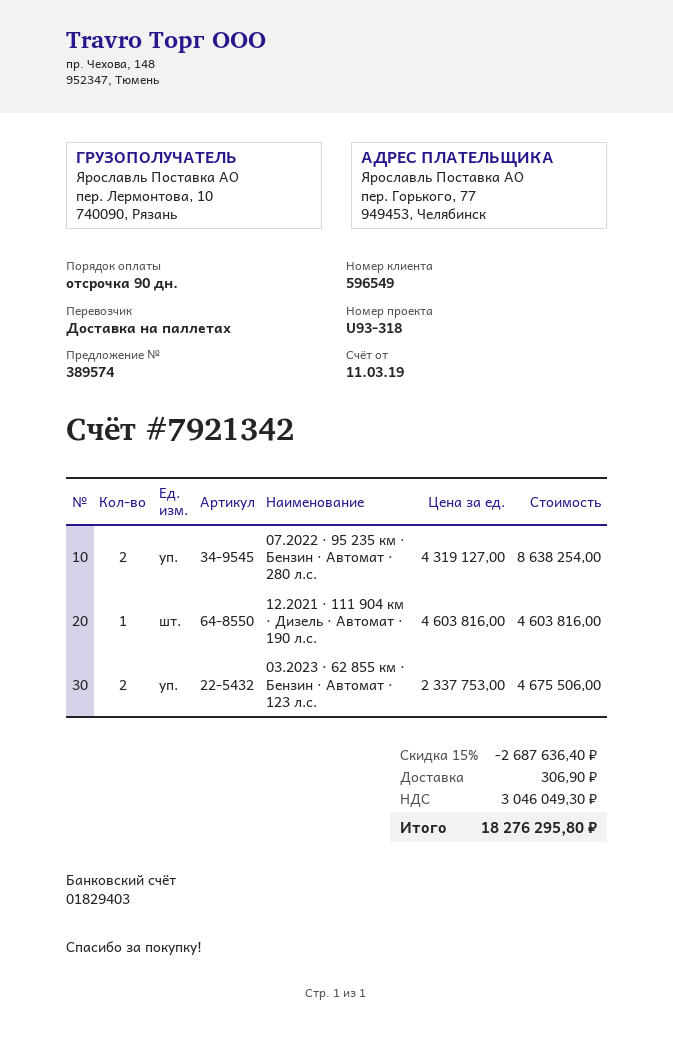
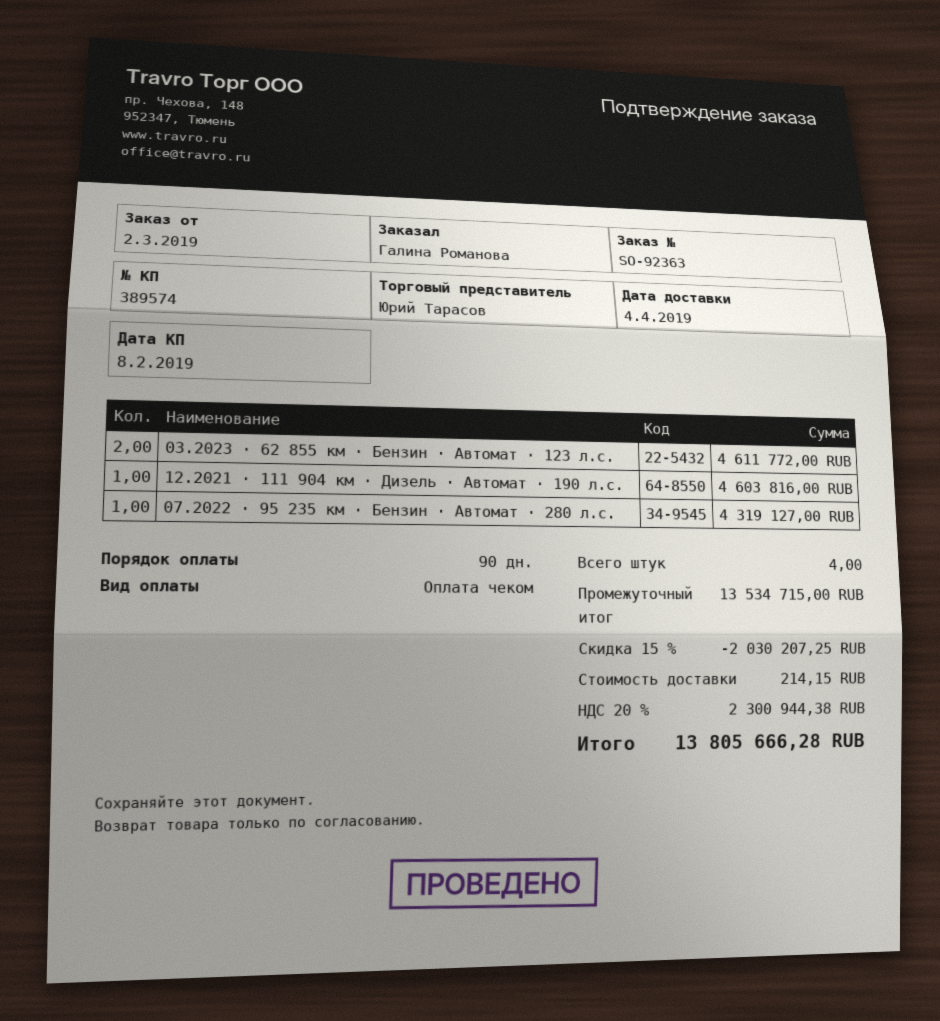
07.2022 · 95 235 км · Бензин · Автомат · 280 л.с.: 2 for 8638254.00 -> 1 for 4319127.00
03.2023 · 62 855 км · Бензин · Автомат · 123 л.с.: 2 for 4675506.00 -> 2 for 4611772.00
discount: 15% = 2687636.40 -> 15% = 2030207.25
shipping: 306.90 -> 214.15
tax: 3046049.30 -> 2300944.38
total: 18276295.80 -> 13805666.28

